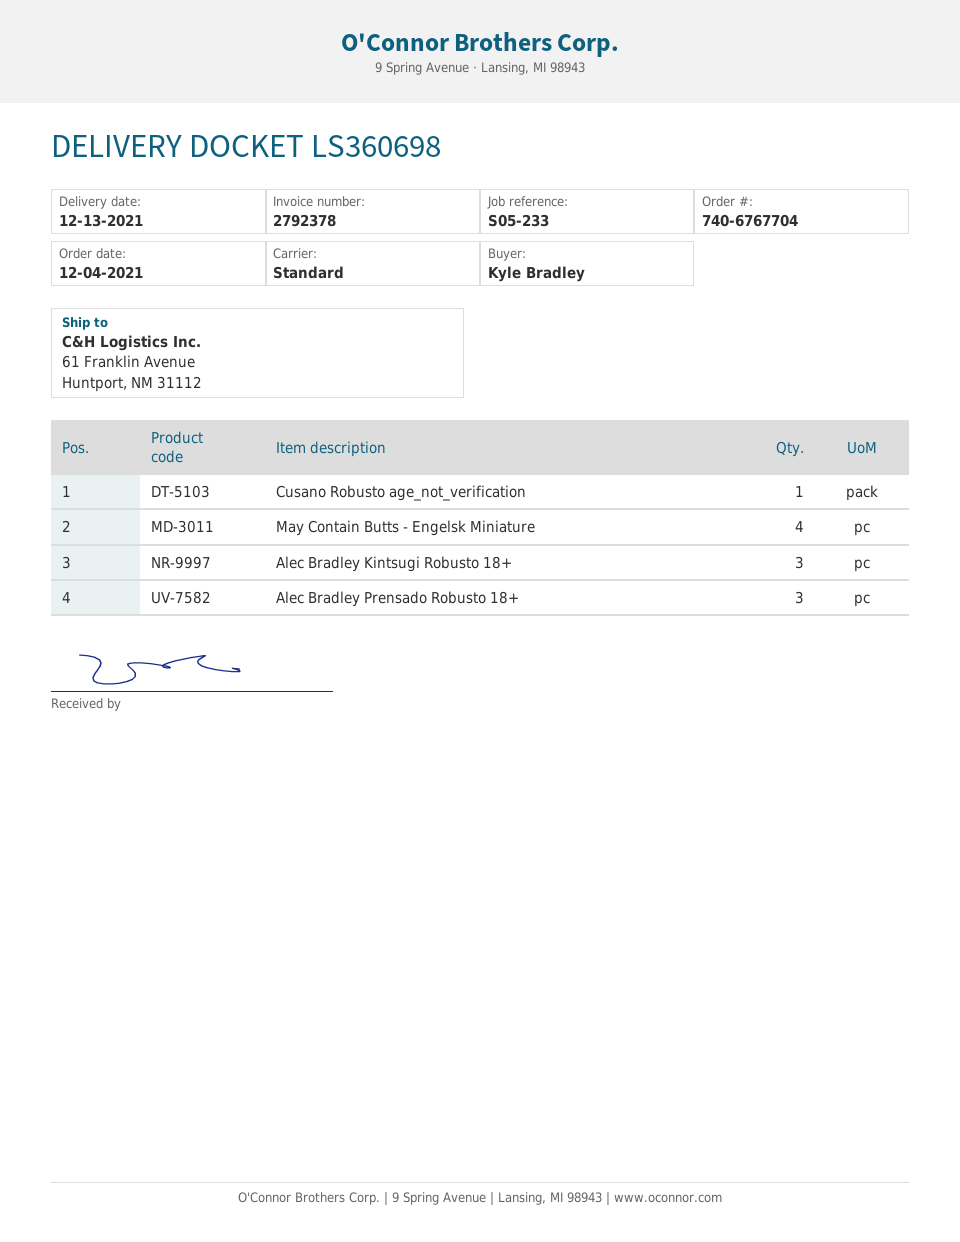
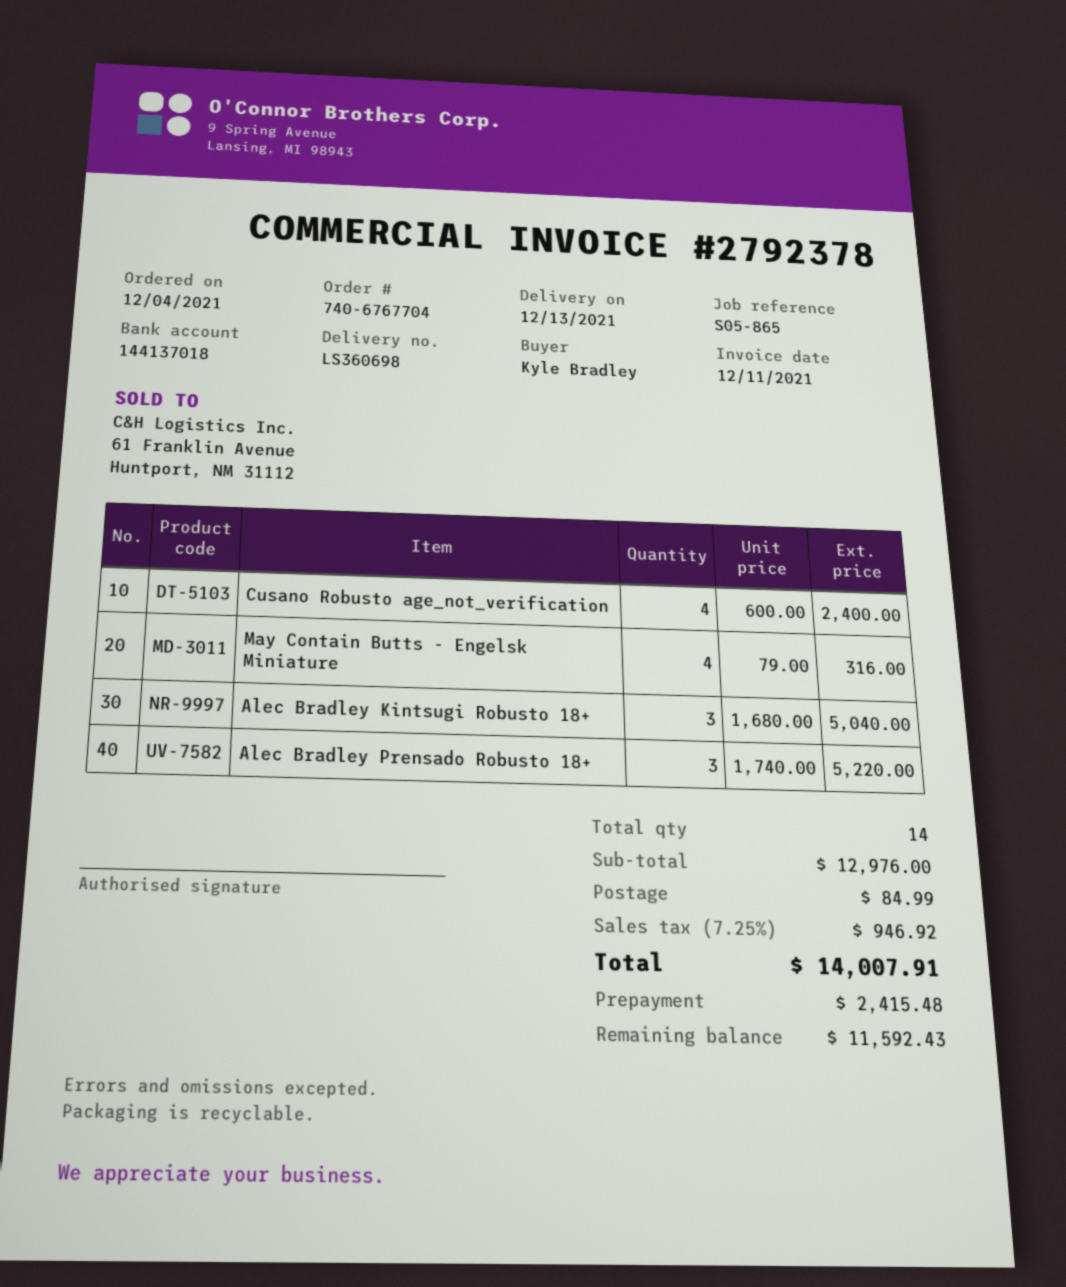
reference: S05-233 -> S05-865
Cusano Robusto age_not_verification: 1 -> 4

